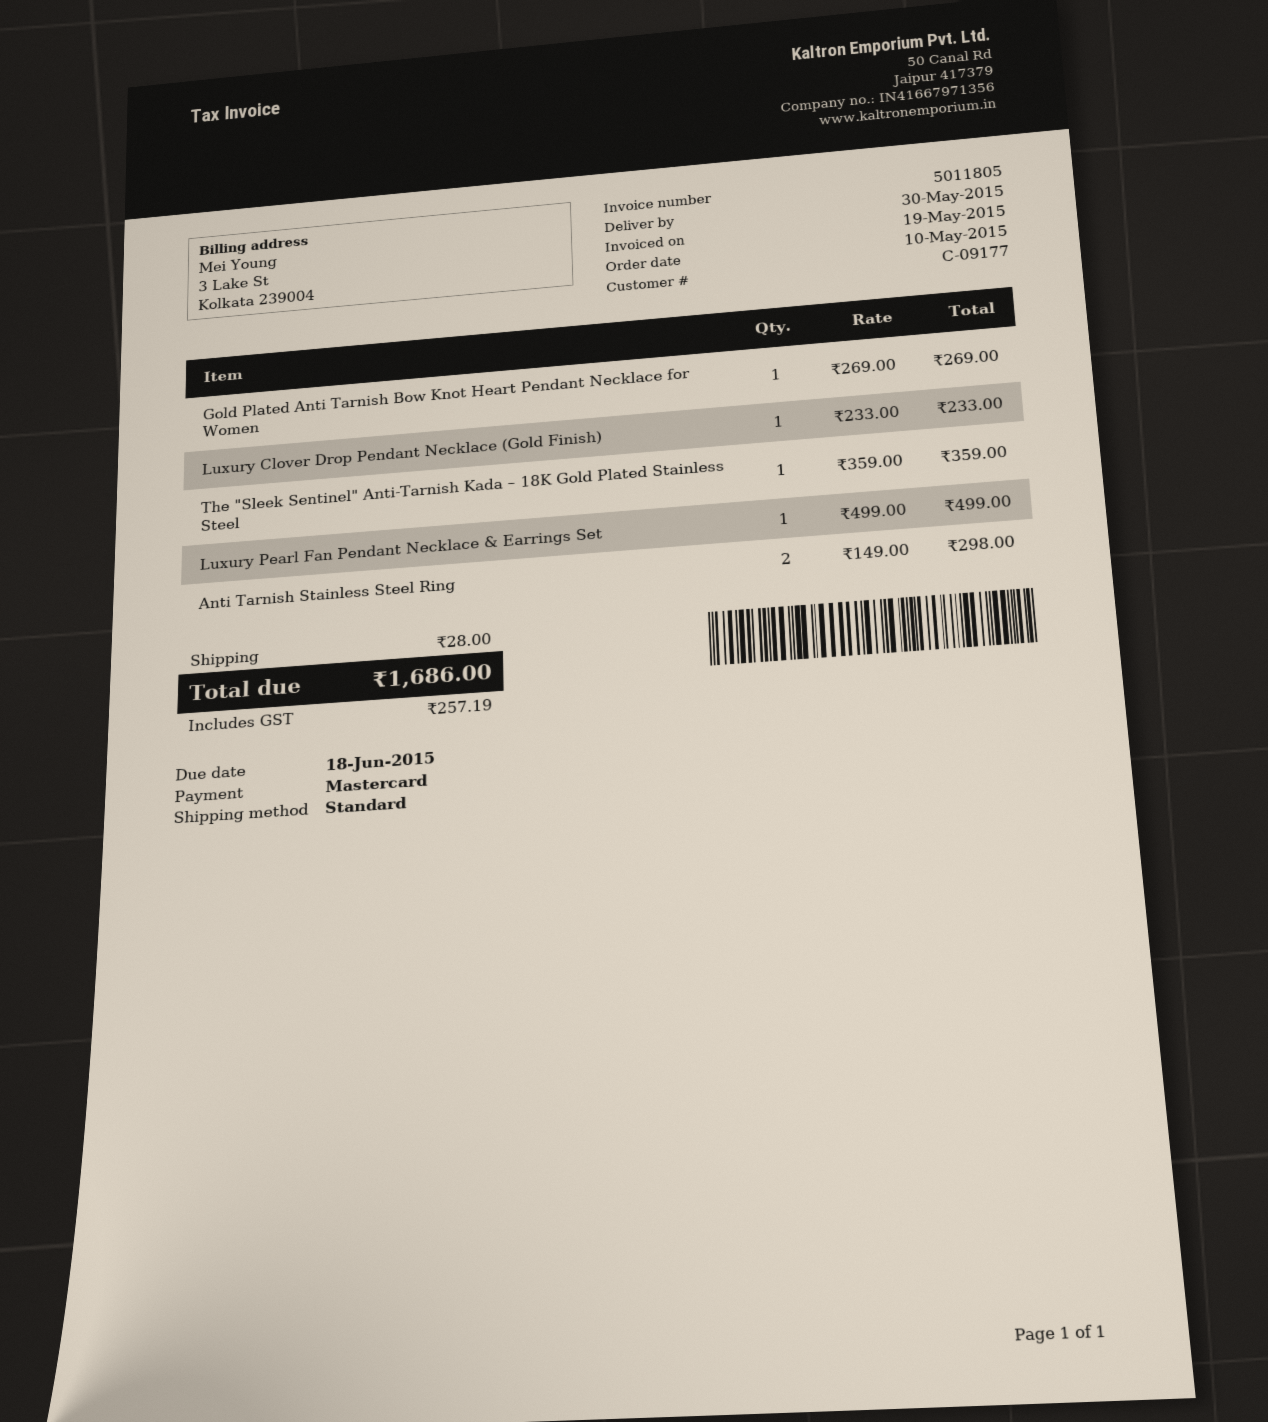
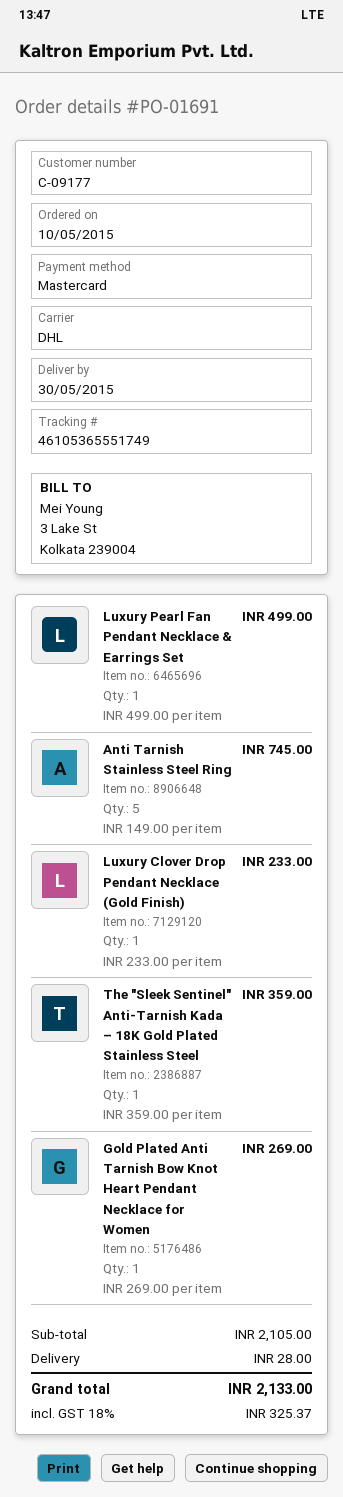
shipping method: standard -> DHL
Anti Tarnish Stainless Steel Ring: 2 x 149.00 = 298.00 -> 5 x 149.00 = 745.00
tax: 257.19 -> 325.37
total: 1686.00 -> 2133.00

